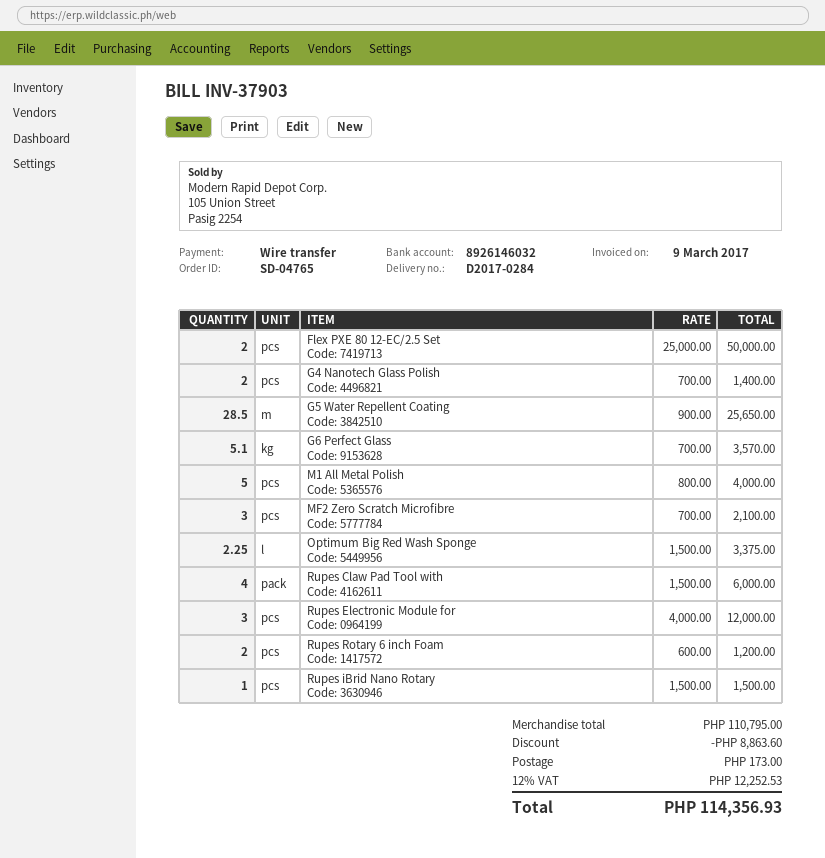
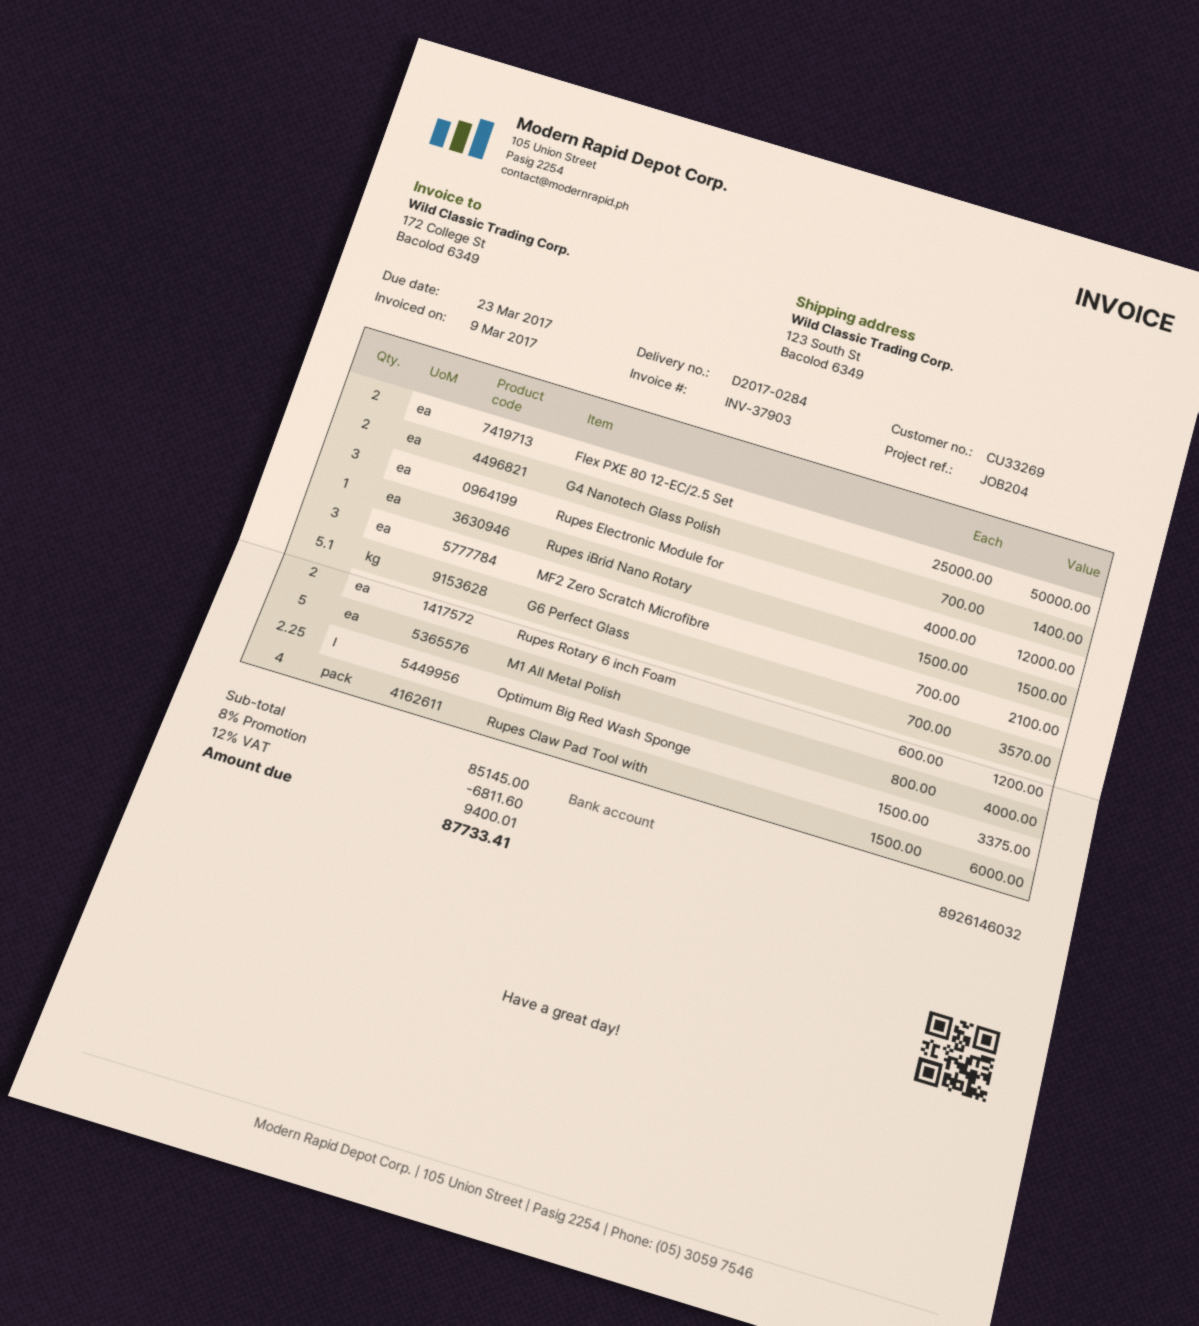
G5 Water Repellent Coating: 28.5 x 900.00 = 25650.00 -> none
subtotal: 110795.00 -> 85145.00
discount: 8863.60 -> 6811.60
shipping: 173.00 -> none
tax: 12% = 12252.53 -> 12% = 9400.01
total: 114356.93 -> 87733.41

